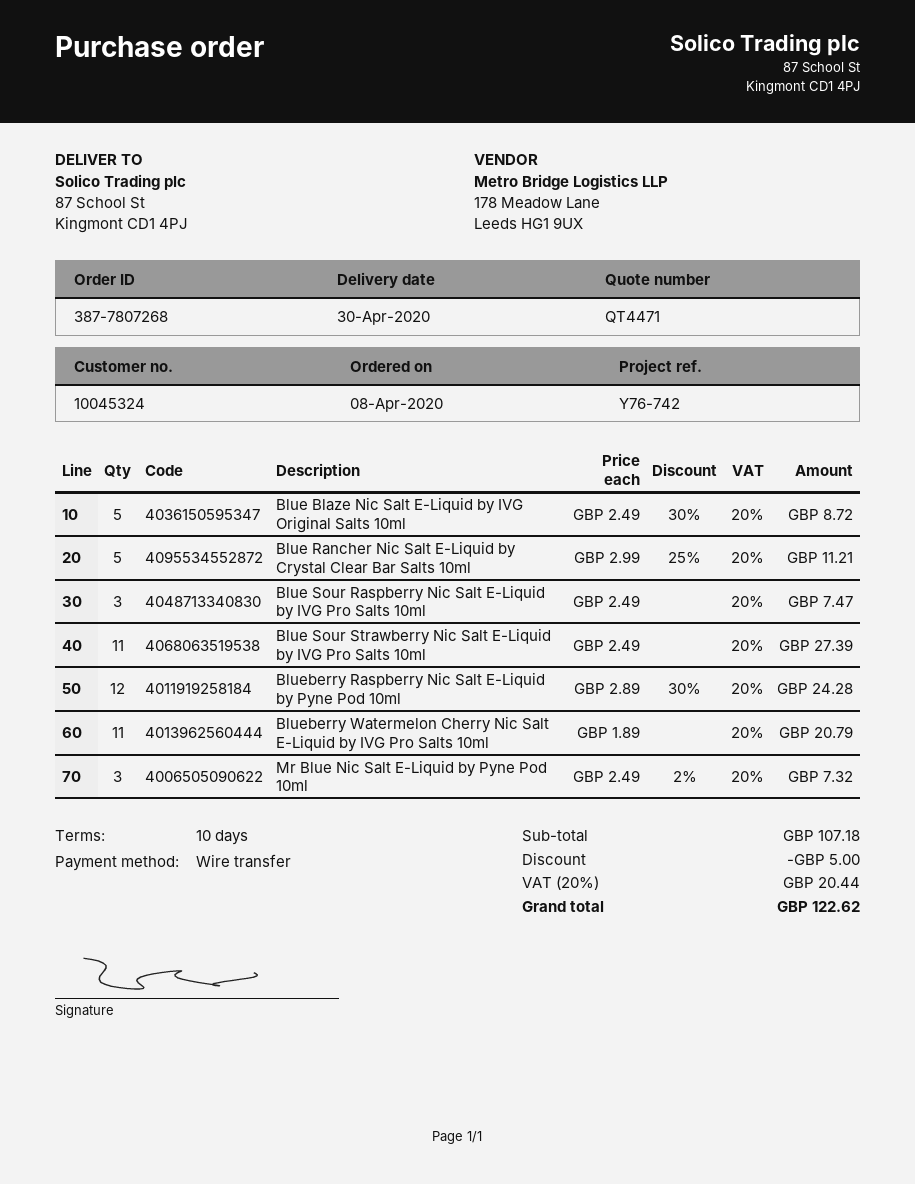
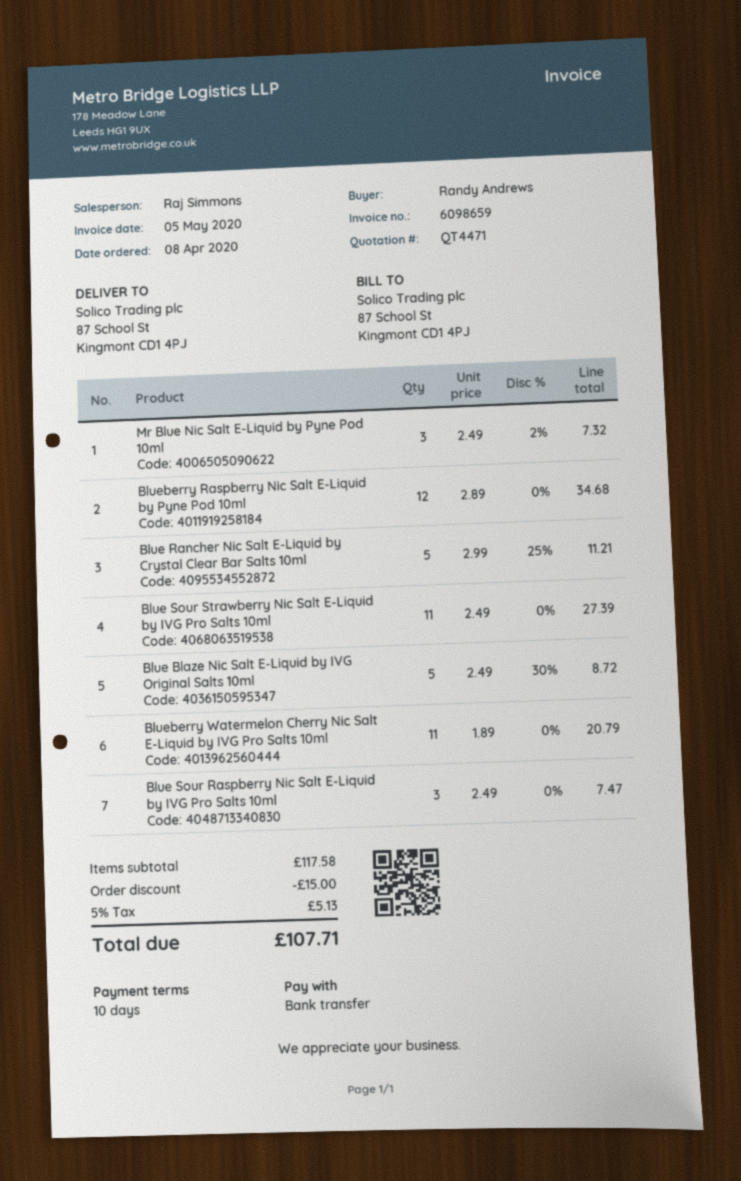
Blueberry Raspberry Nic Salt E-Liquid by Pyne Pod 10ml: 12 x 2.89 - 30% = 24.28 -> 12 x 2.89 = 34.68
subtotal: 107.18 -> 117.58
discount: 5.00 -> 15.00
tax: 20% = 20.44 -> 5% = 5.13
total: 122.62 -> 107.71

